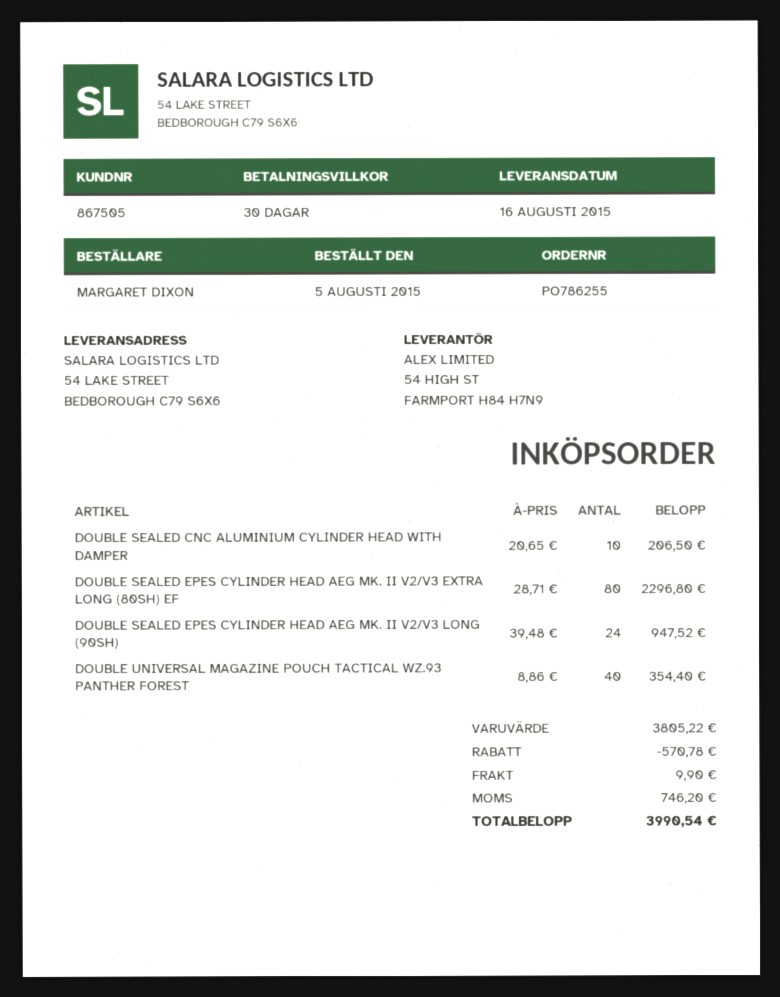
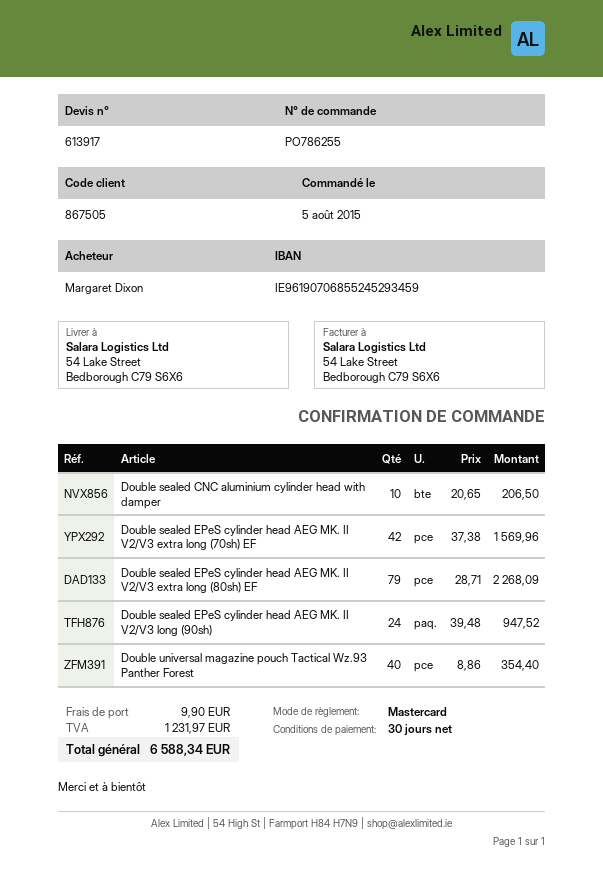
DOUBLE SEALED EPES CYLINDER HEAD AEG MK. II V2/V3 EXTRA LONG (80SH) EF: 80 x 28.71 = 2296.80 -> 79 x 28.71 = 2268.09
Double sealed EPeS cylinder head AEG MK. II V2/V3 extra long (70sh) EF: none -> 42 x 37.38 = 1569.96
discount: 570.78 -> none
tax: 746.20 -> 1231.97
total: 3990.54 -> 6588.34

